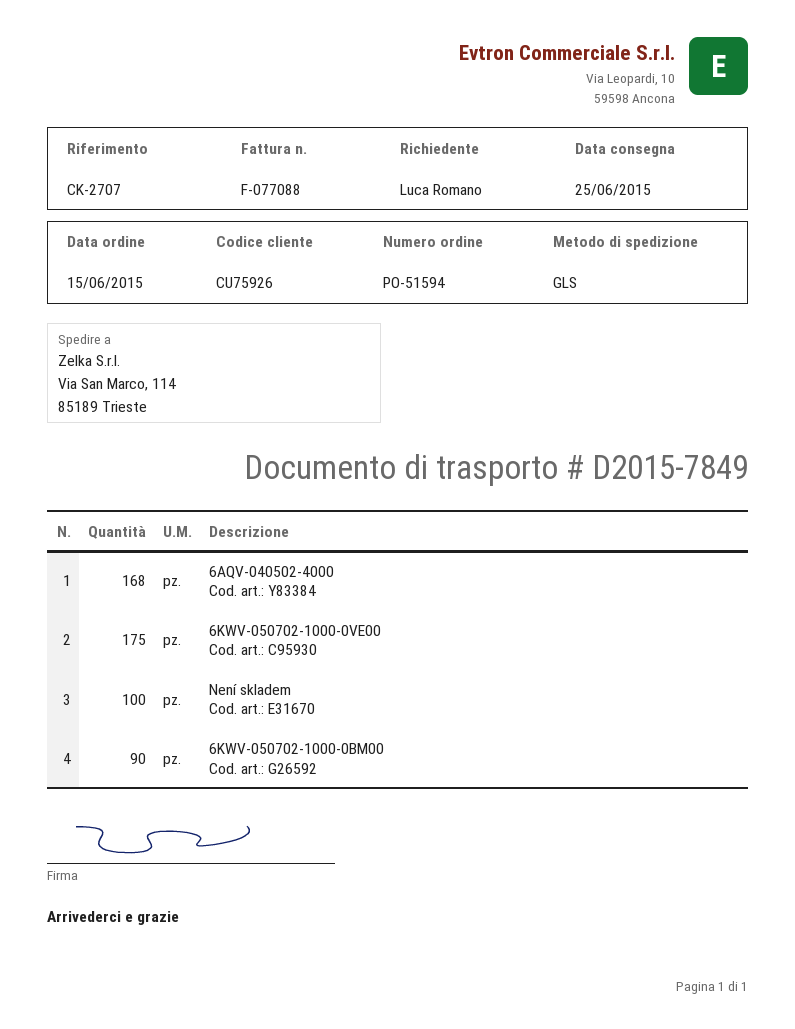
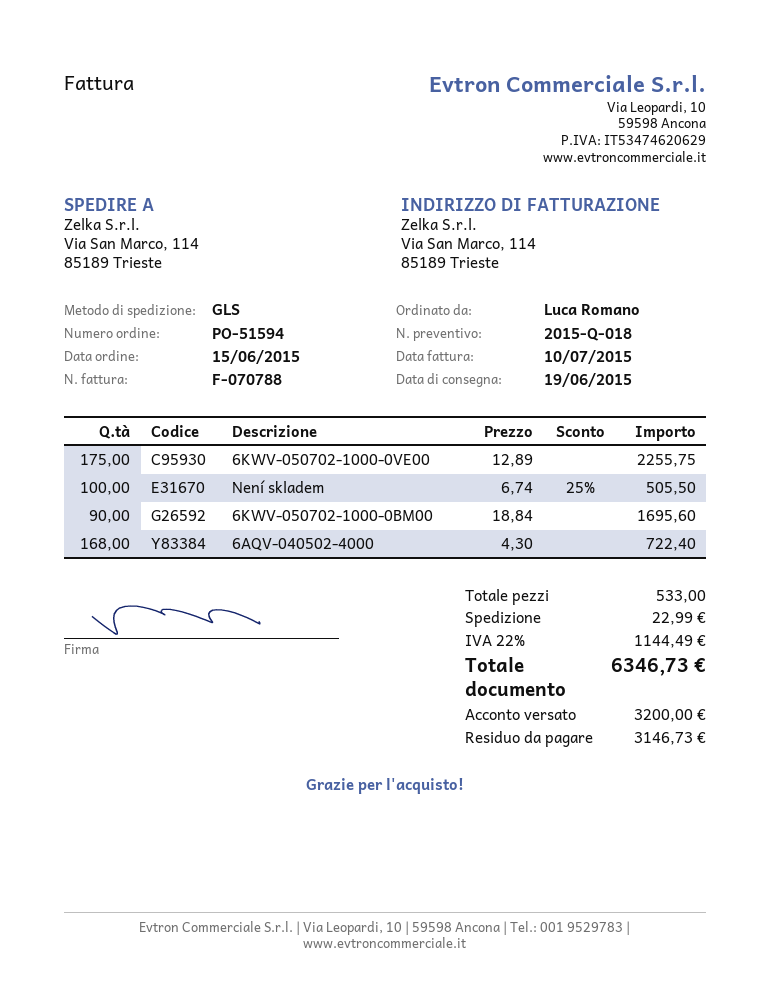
delivery date: 2015-06-25 -> 2015-06-19
invoice number: F-077088 -> F-070788

